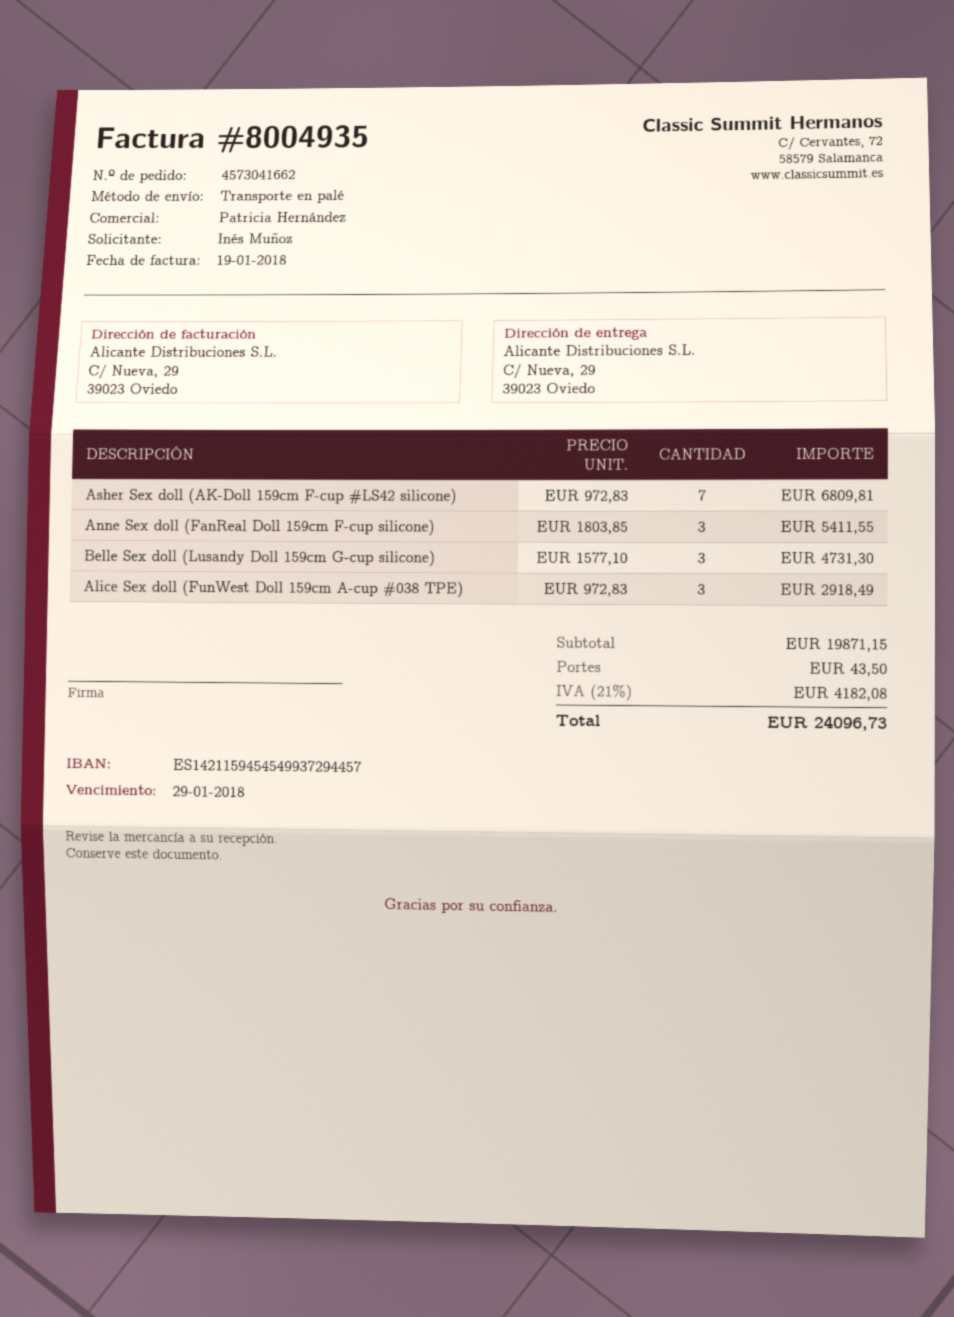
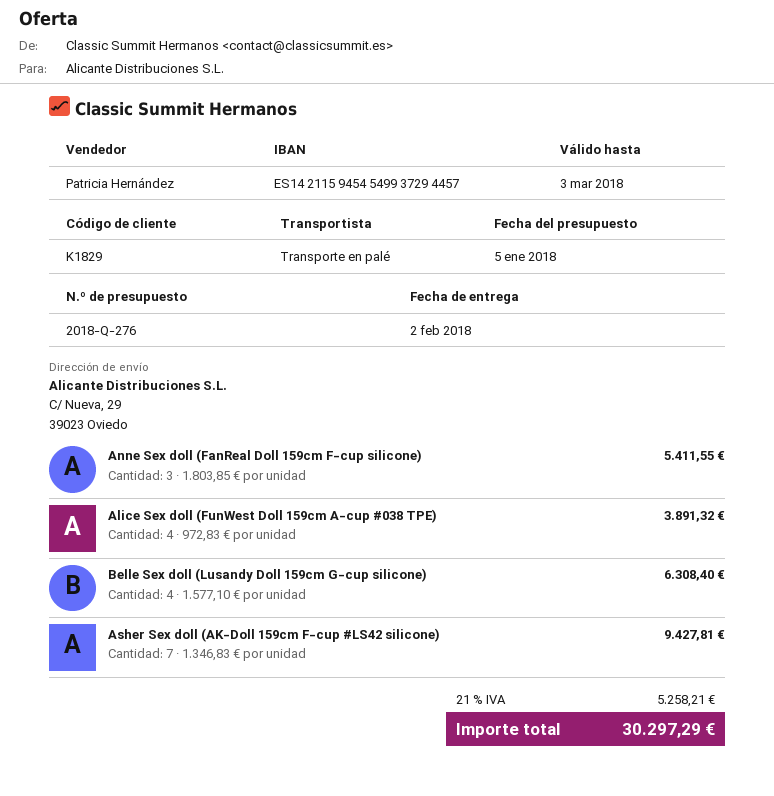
Asher Sex doll (AK-Doll 159cm F-cup #LS42 silicone): 7 x 972.83 = 6809.81 -> 7 x 1346.83 = 9427.81
Belle Sex doll (Lusandy Doll 159cm G-cup silicone): 3 x 1577.10 = 4731.30 -> 4 x 1577.10 = 6308.40
Alice Sex doll (FunWest Doll 159cm A-cup #038 TPE): 3 x 972.83 = 2918.49 -> 4 x 972.83 = 3891.32
shipping: 43.50 -> none
tax: 21% = 4182.08 -> 21% = 5258.21
total: 24096.73 -> 30297.29

